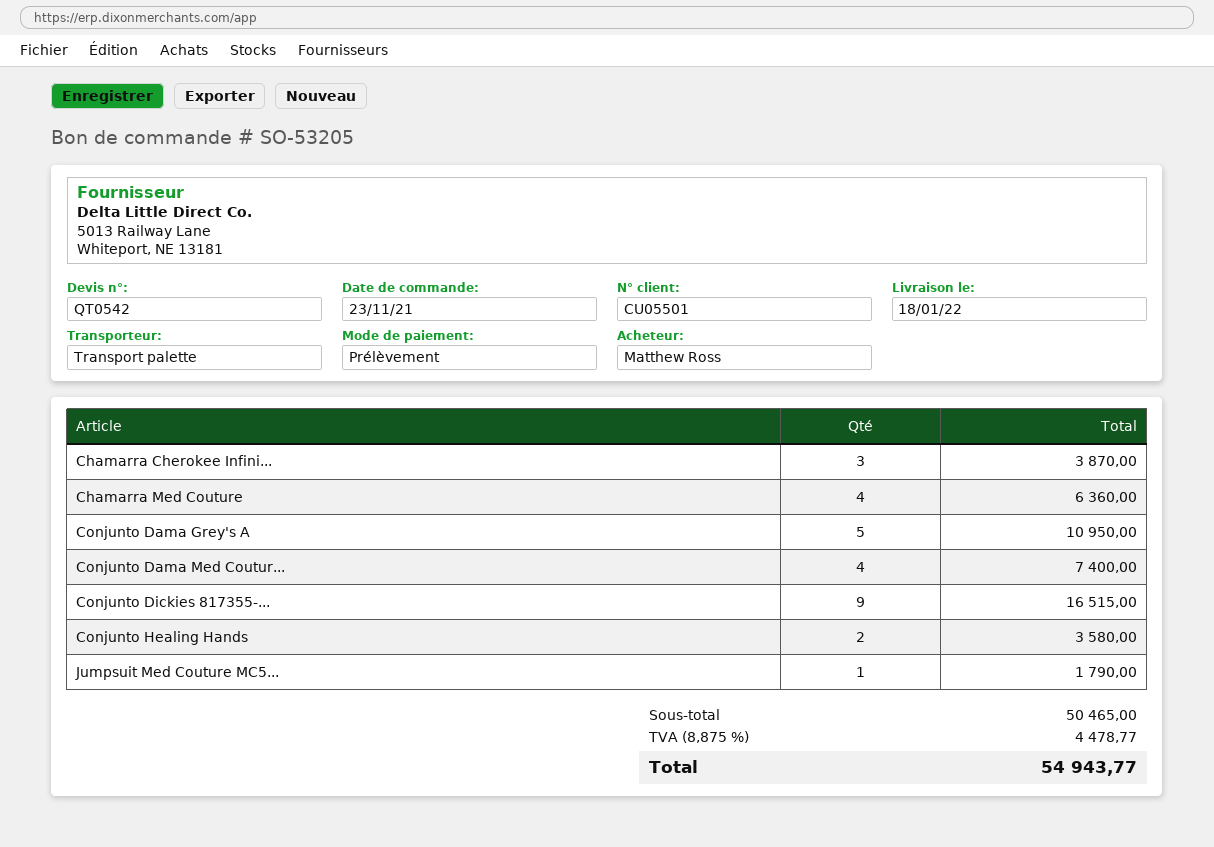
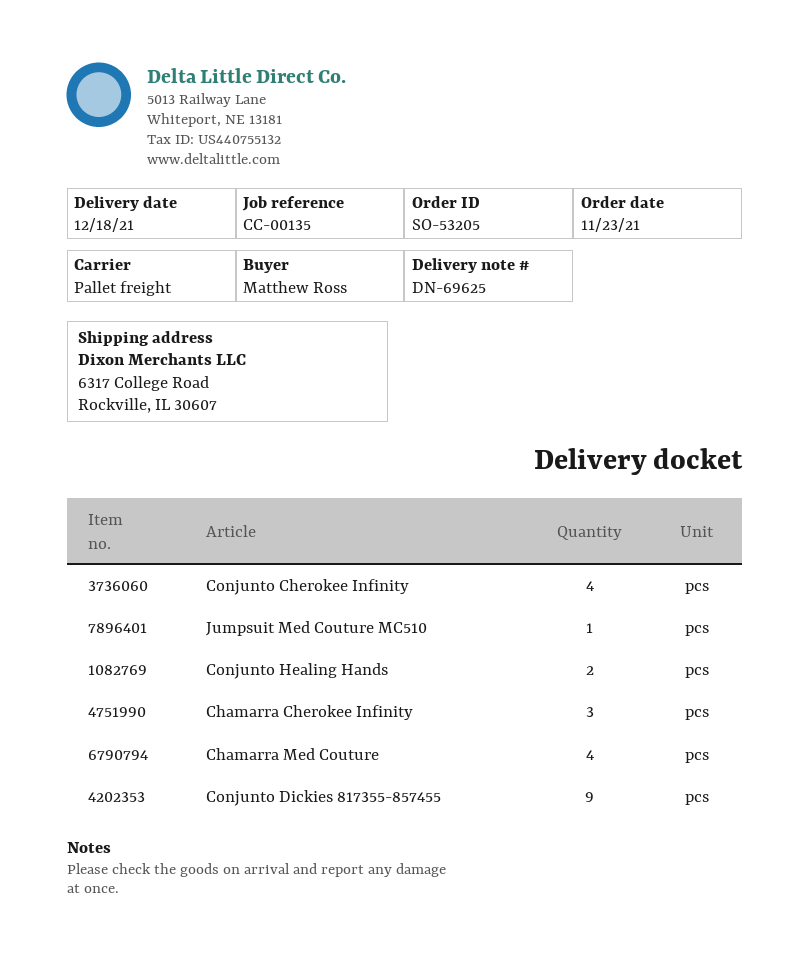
delivery date: 2022-01-18 -> 2021-12-18
Conjunto Dama Grey's A: 5 -> none
Conjunto Dama Med Coutur...: 4 -> none
Conjunto Cherokee Infinity: none -> 4

